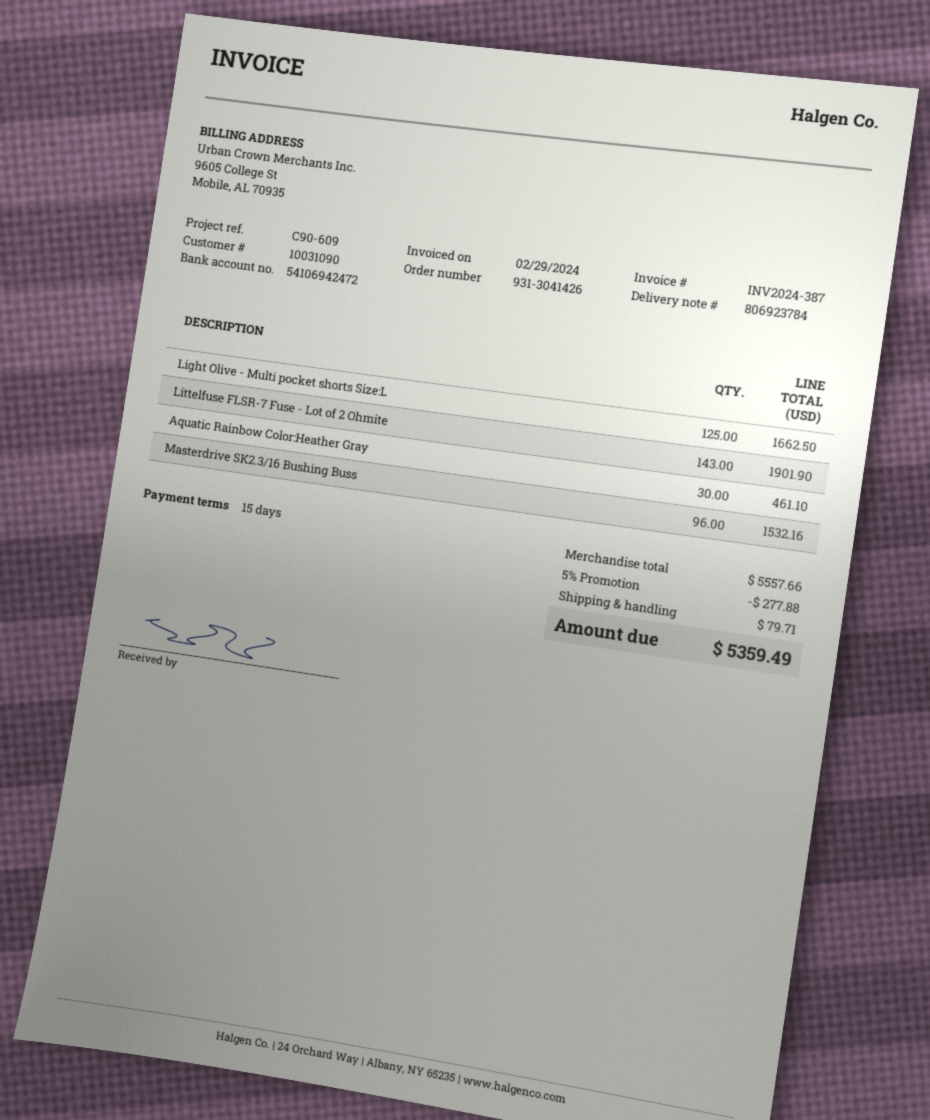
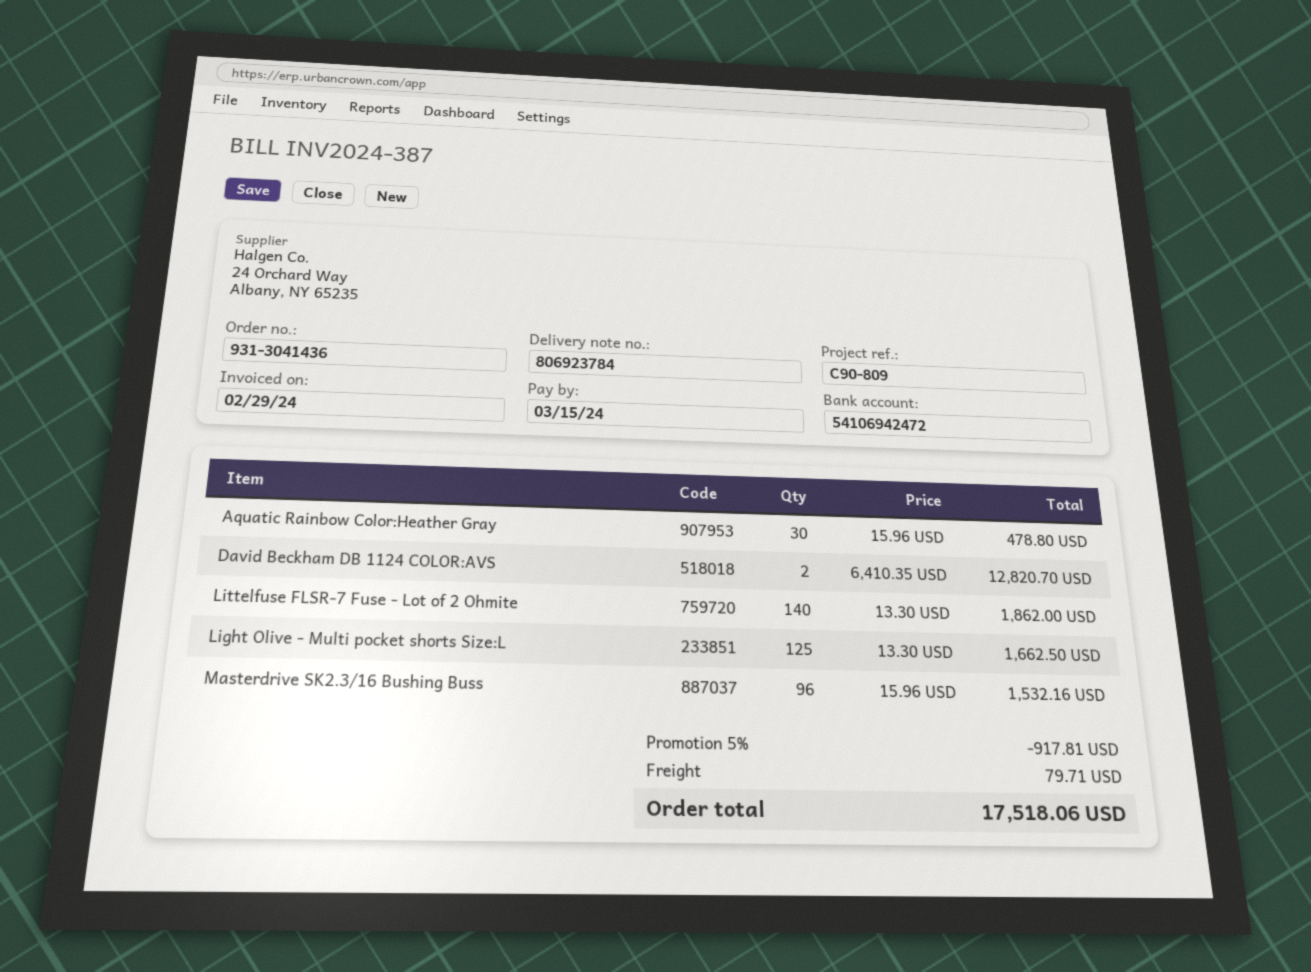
order number: 931-3041426 -> 931-3041436
reference: C90-609 -> C90-809
Littelfuse FLSR-7 Fuse - Lot of 2 Ohmite: 143 for 1901.90 -> 140 for 1862.00
Aquatic Rainbow Color:Heather Gray: 30 for 461.10 -> 30 for 478.80
David Beckham DB 1124 COLOR:AVS: none -> 2 for 12820.70
discount: 5% = 277.88 -> 5% = 917.81
total: 5359.49 -> 17518.06

